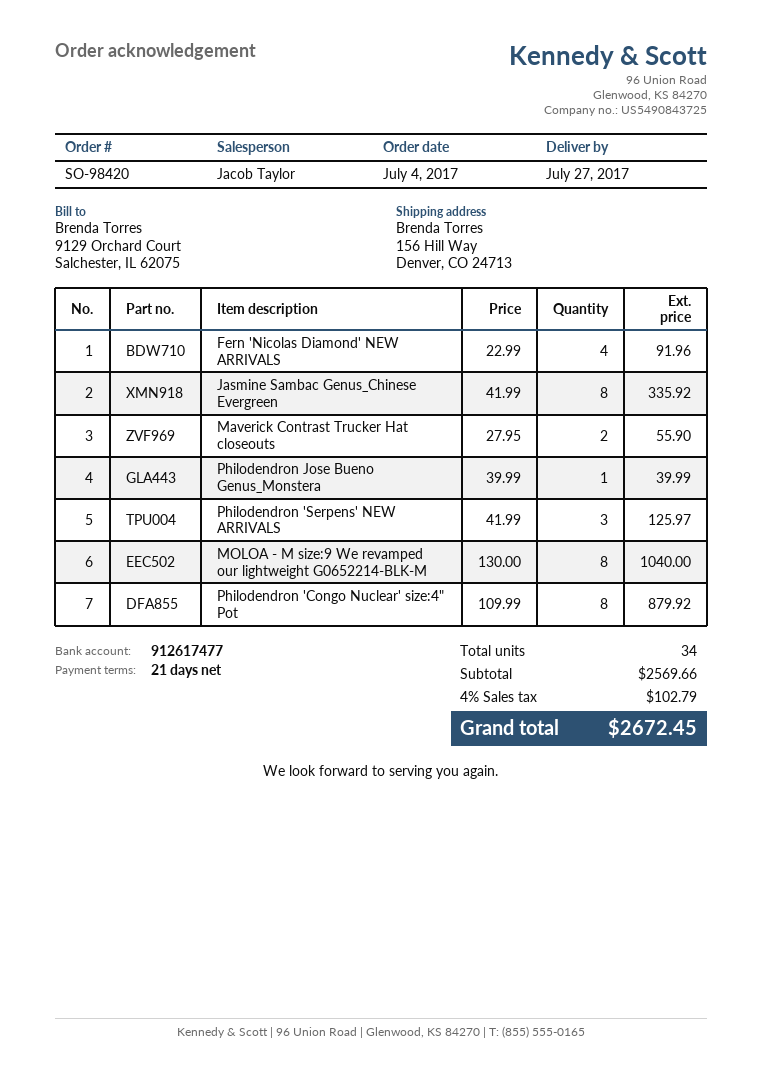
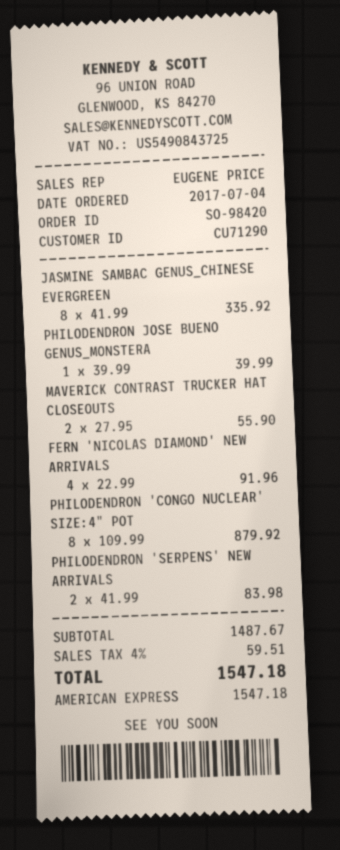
sales rep: Jacob Taylor -> EUGENE PRICE
Philodendron 'Serpens' NEW ARRIVALS: 3 x 41.99 = 125.97 -> 2 x 41.99 = 83.98
MOLOA - M size:9 We revamped our lightweight G0652214-BLK-M: 8 x 130.00 = 1040.00 -> none
subtotal: 2569.66 -> 1487.67
tax: 4% = 102.79 -> 4% = 59.51
total: 2672.45 -> 1547.18

